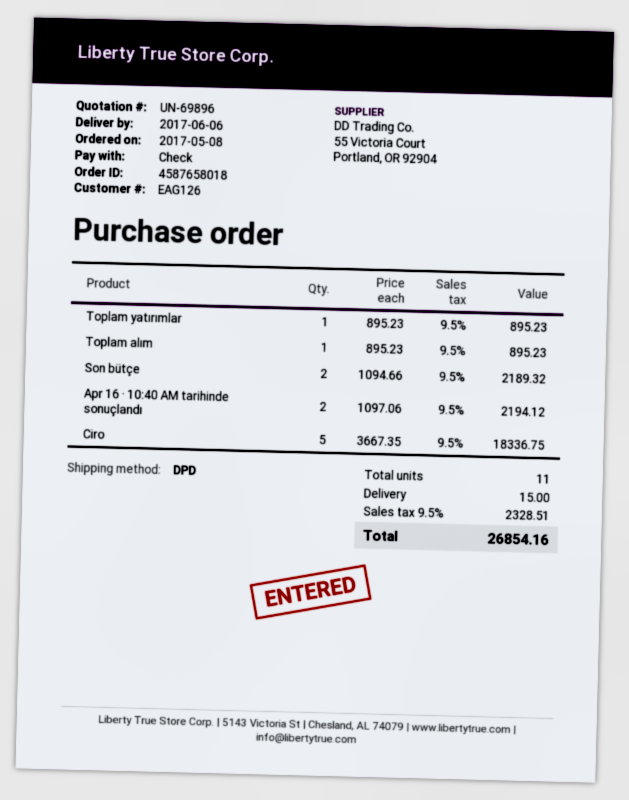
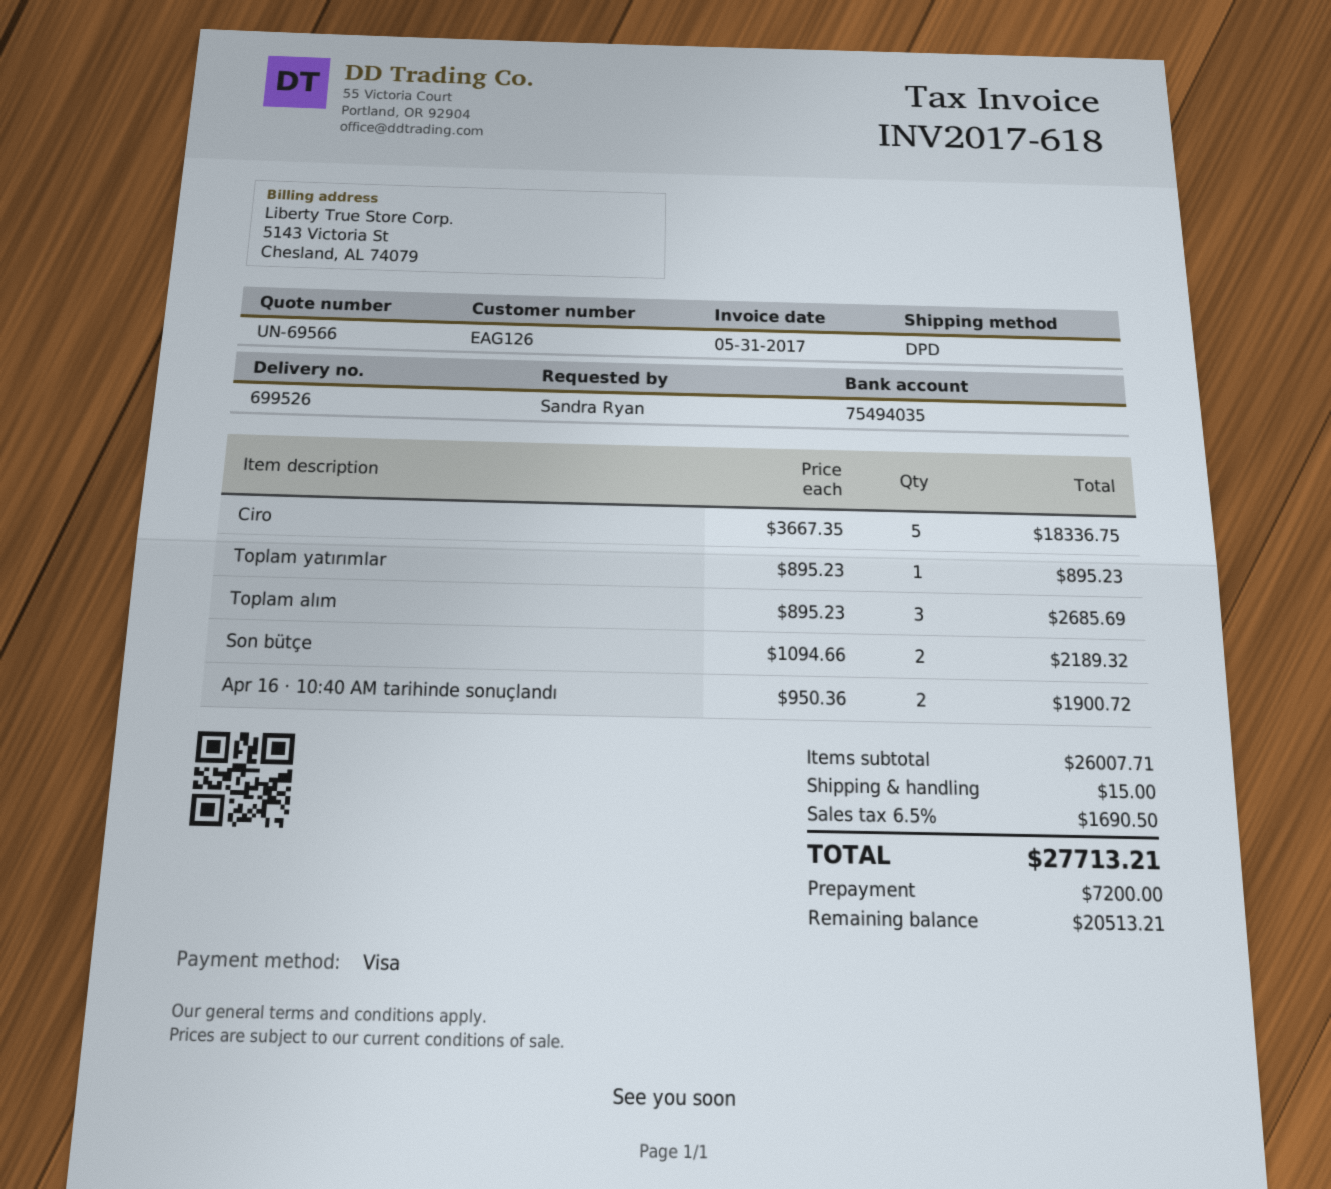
quote number: UN-69896 -> UN-69566
payment method: cheque -> Visa
Toplam alım: 1 x 895.23 = 895.23 -> 3 x 895.23 = 2685.69
Apr 16 · 10:40 AM tarihinde sonuçlandı: 2 x 1097.06 = 2194.12 -> 2 x 950.36 = 1900.72
tax: 9.5% = 2328.51 -> 6.5% = 1690.50
total: 26854.16 -> 27713.21

